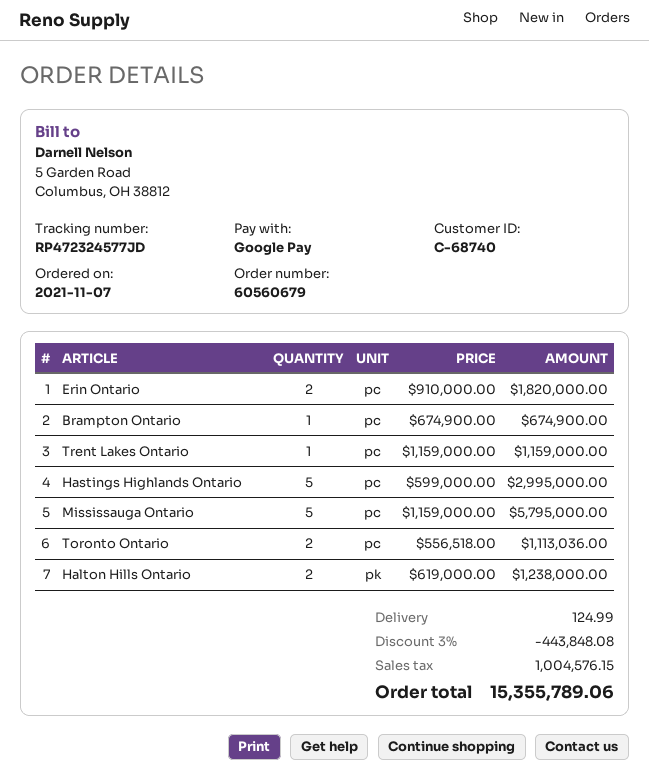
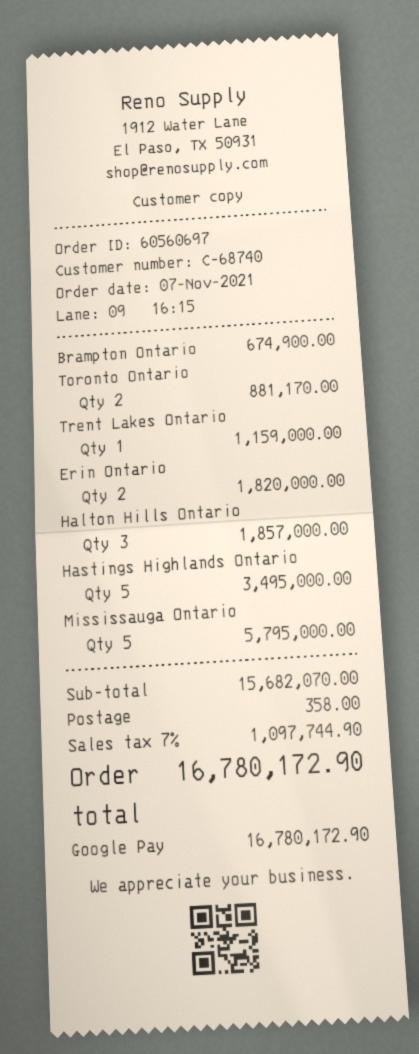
order number: 60560679 -> 60560697
Hastings Highlands Ontario: 5 for 2995000.00 -> 5 for 3495000.00
Toronto Ontario: 2 for 1113036.00 -> 2 for 881170.00
Halton Hills Ontario: 2 for 1238000.00 -> 3 for 1857000.00
discount: 3% = 443848.08 -> none
shipping: 124.99 -> 358.00
tax: 1004576.15 -> 1097744.90
total: 15355789.06 -> 16780172.90

